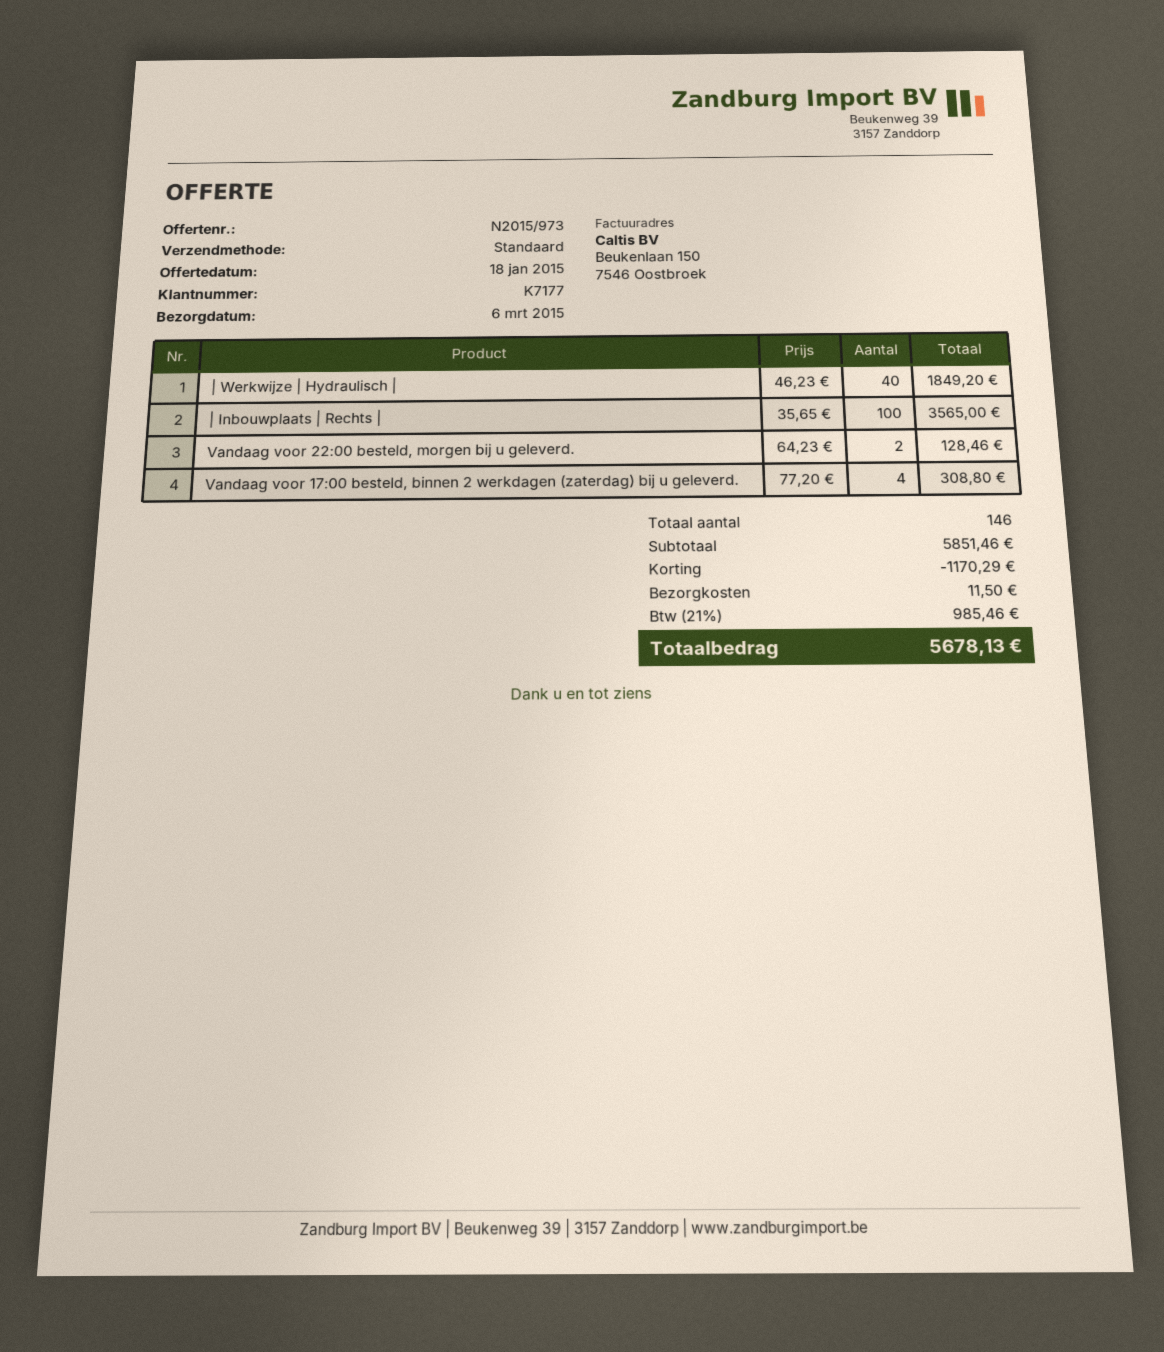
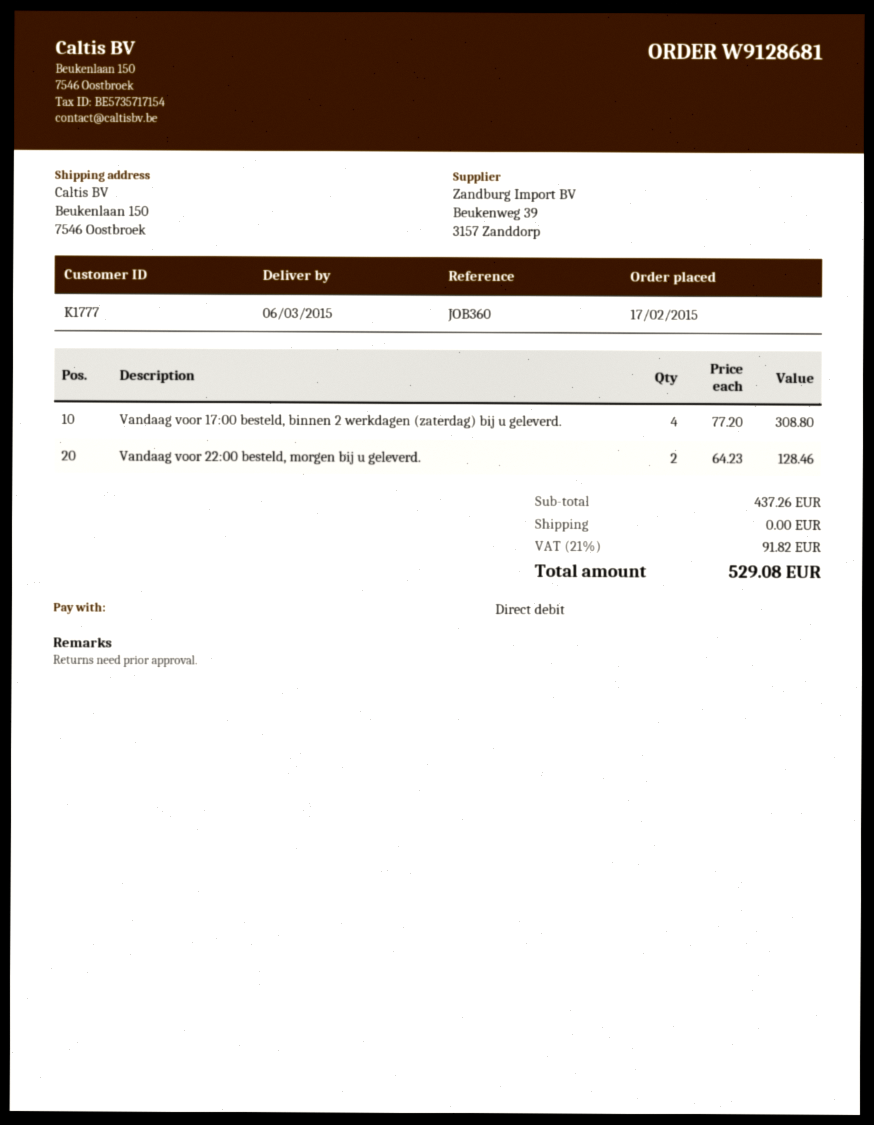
customer number: K7177 -> K1777
| Werkwijze | Hydraulisch |: 40 x 46.23 = 1849.20 -> none
| Inbouwplaats | Rechts |: 100 x 35.65 = 3565.00 -> none
subtotal: 5851.46 -> 437.26
discount: 1170.29 -> none
shipping: 11.50 -> 0.00
tax: 21% = 985.46 -> 21% = 91.82
total: 5678.13 -> 529.08

